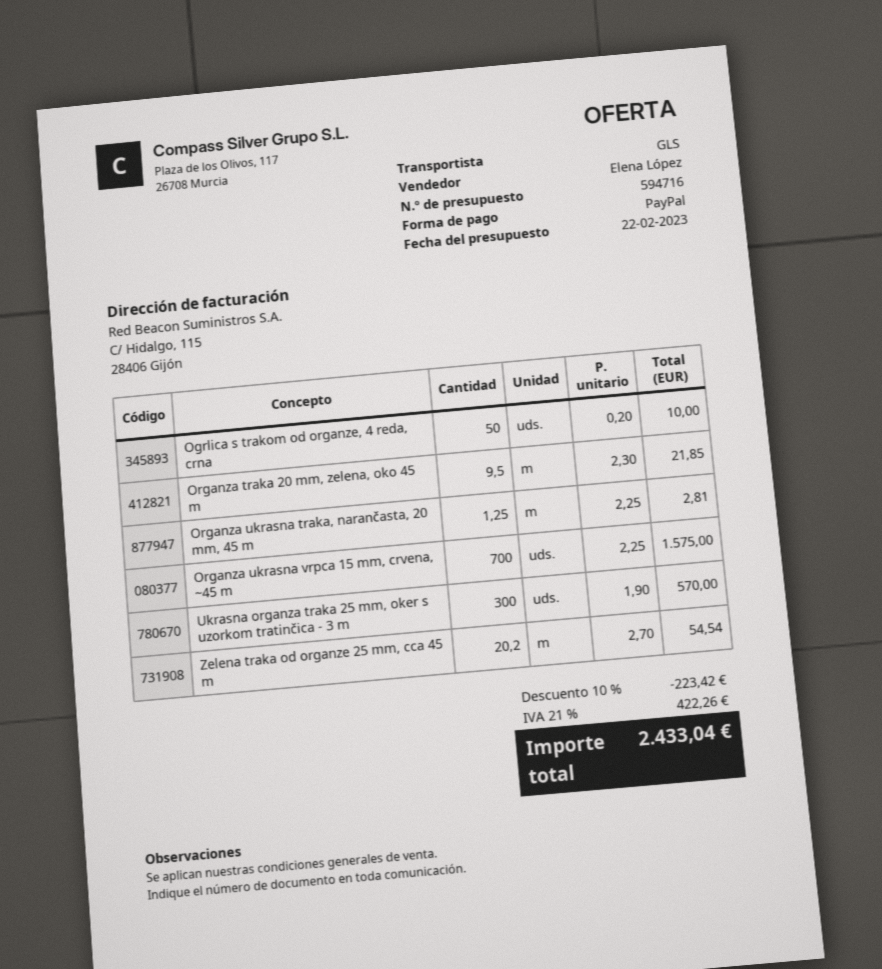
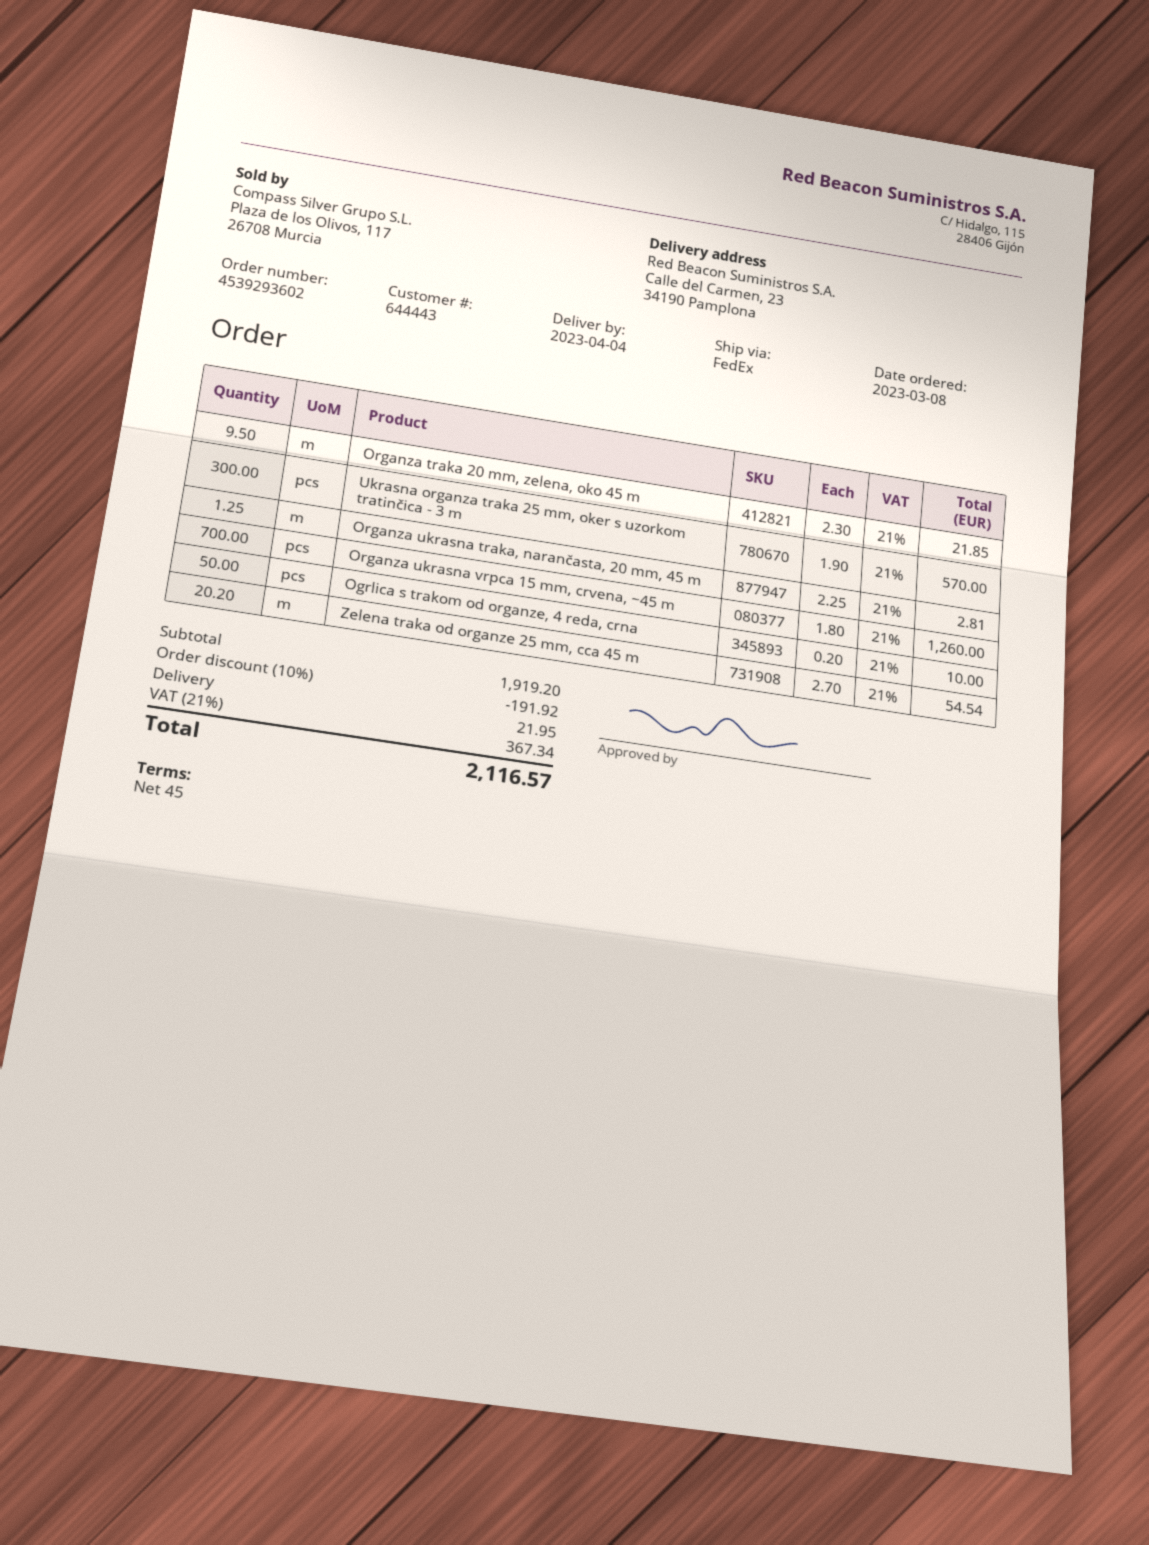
shipping method: GLS -> FedEx
Organza ukrasna vrpca 15 mm, crvena, ~45 m: 700 x 2.25 = 1575.00 -> 700 x 1.80 = 1260.00
discount: 10% = 223.42 -> 10% = 191.92
shipping: none -> 21.95
tax: 21% = 422.26 -> 21% = 367.34
total: 2433.04 -> 2116.57

